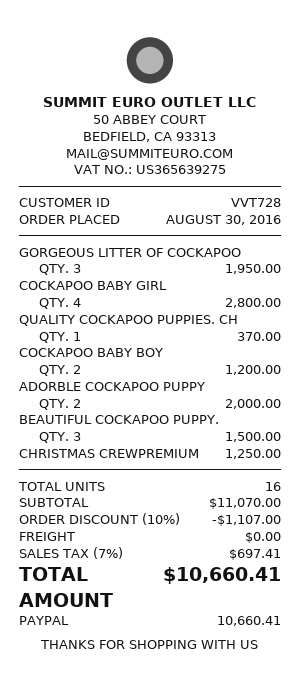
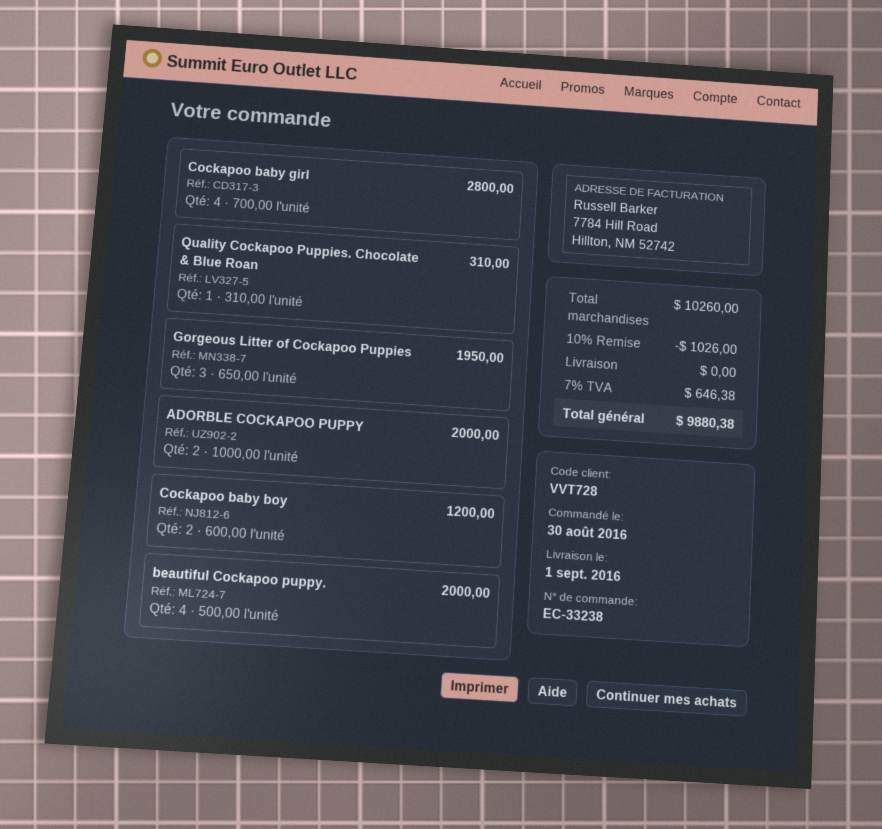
QUALITY COCKAPOO PUPPIES. CH: 1 for 370.00 -> 1 for 310.00
BEAUTIFUL COCKAPOO PUPPY.: 3 for 1500.00 -> 4 for 2000.00
CHRISTMAS CREWPREMIUM: 1 for 1250.00 -> none
subtotal: 11070.00 -> 10260.00
discount: 10% = 1107.00 -> 10% = 1026.00
tax: 7% = 697.41 -> 7% = 646.38
total: 10660.41 -> 9880.38

